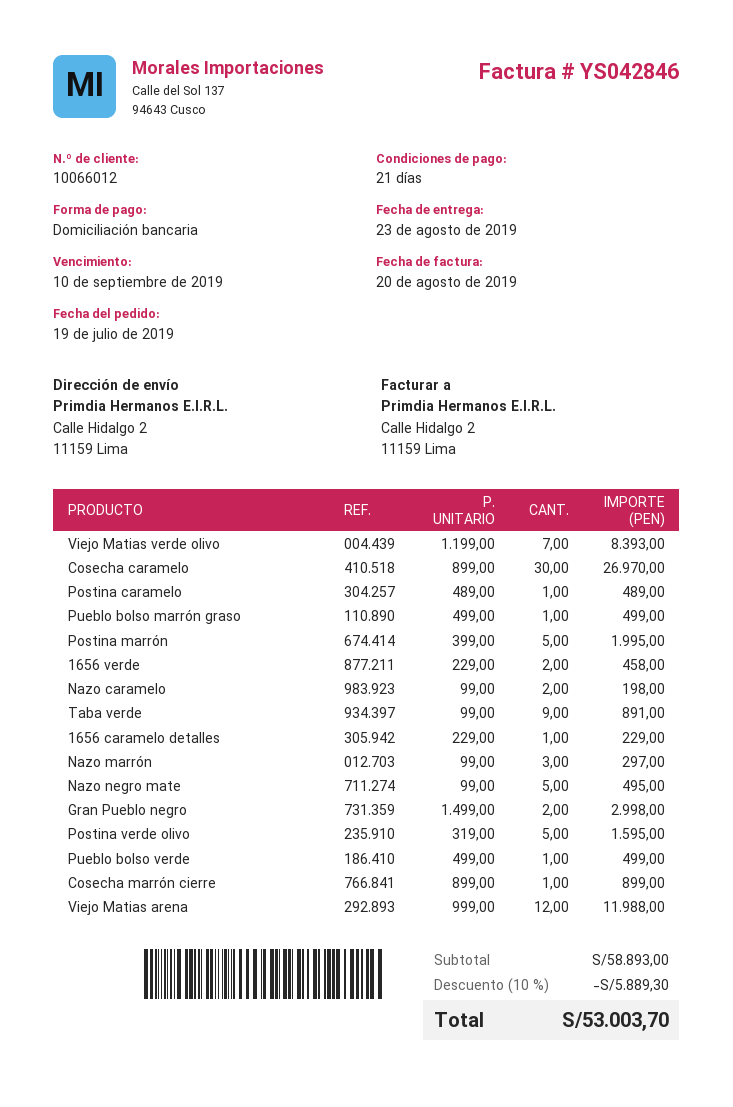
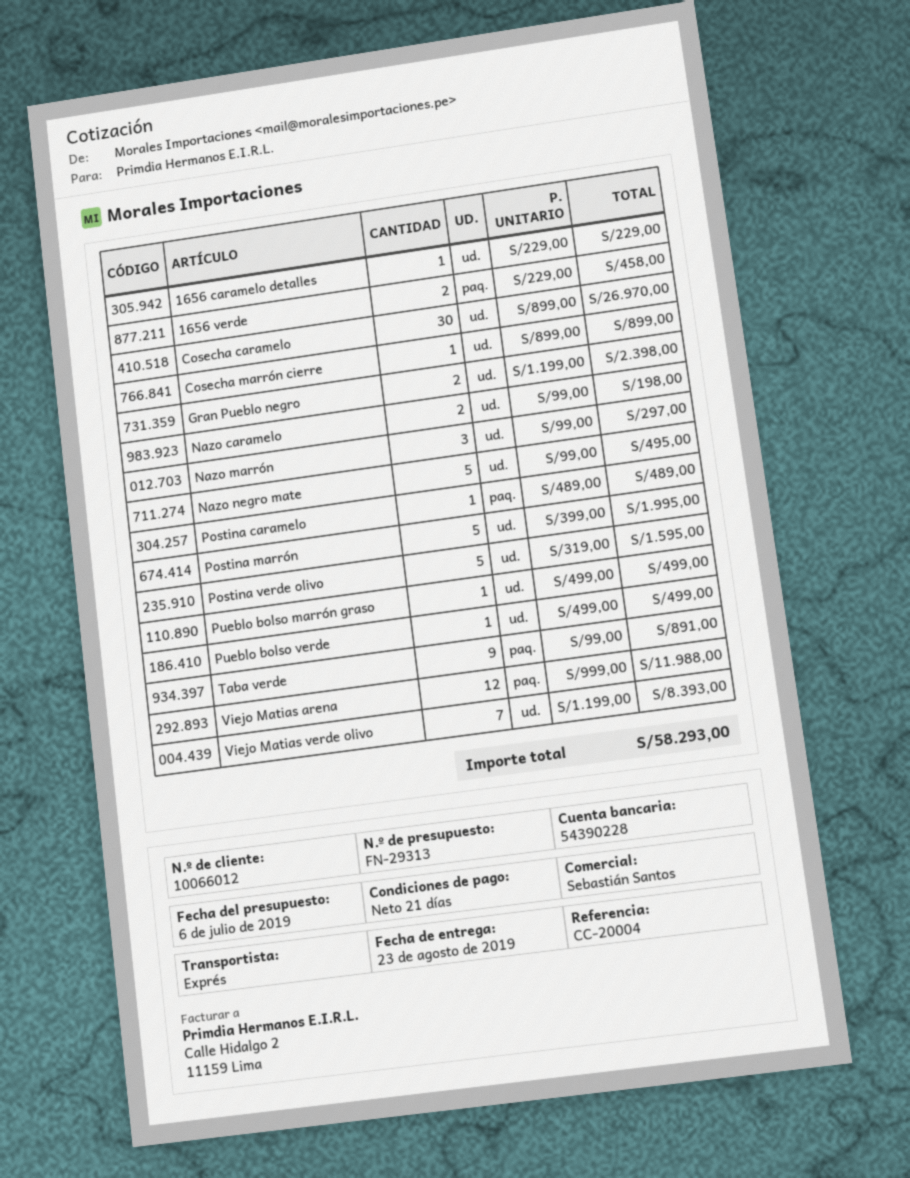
Gran Pueblo negro: 2 x 1499.00 = 2998.00 -> 2 x 1199.00 = 2398.00
discount: 10% = 5889.30 -> none
total: 53003.70 -> 58293.00

